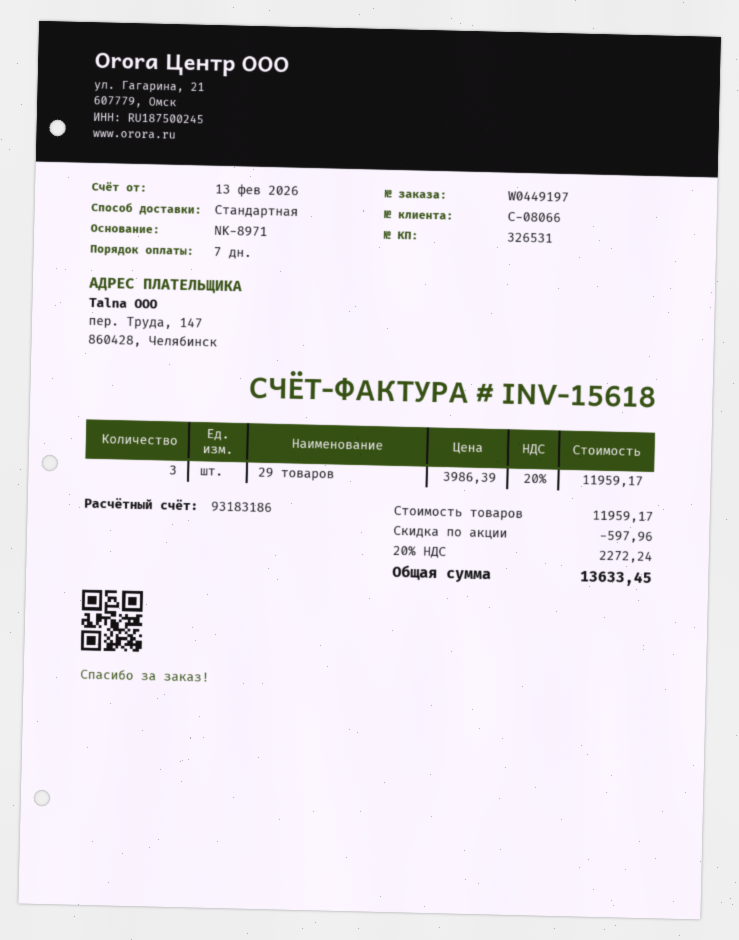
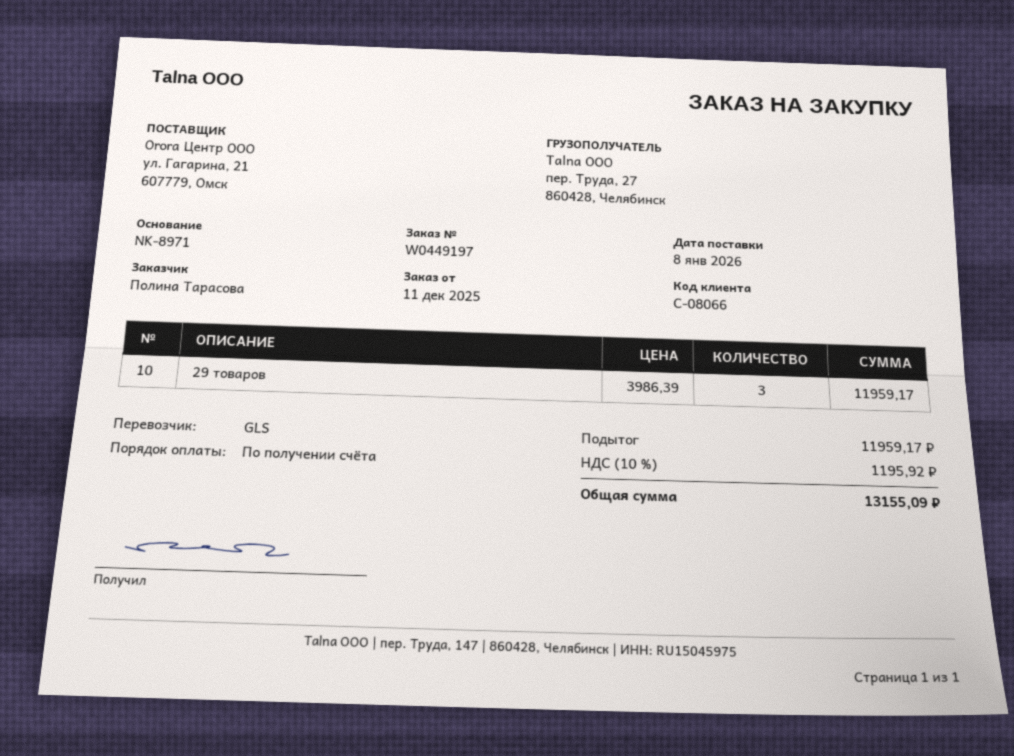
payment terms: 7 days -> on receipt
shipping method: standard -> GLS
discount: 597.96 -> none
tax: 20% = 2272.24 -> 10% = 1195.92
total: 13633.45 -> 13155.09

